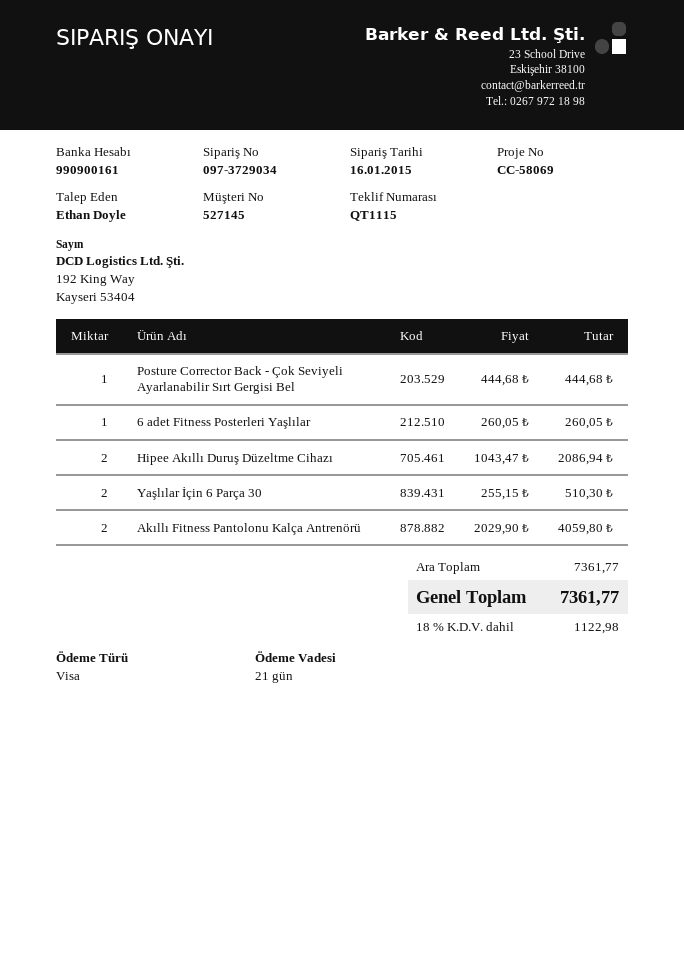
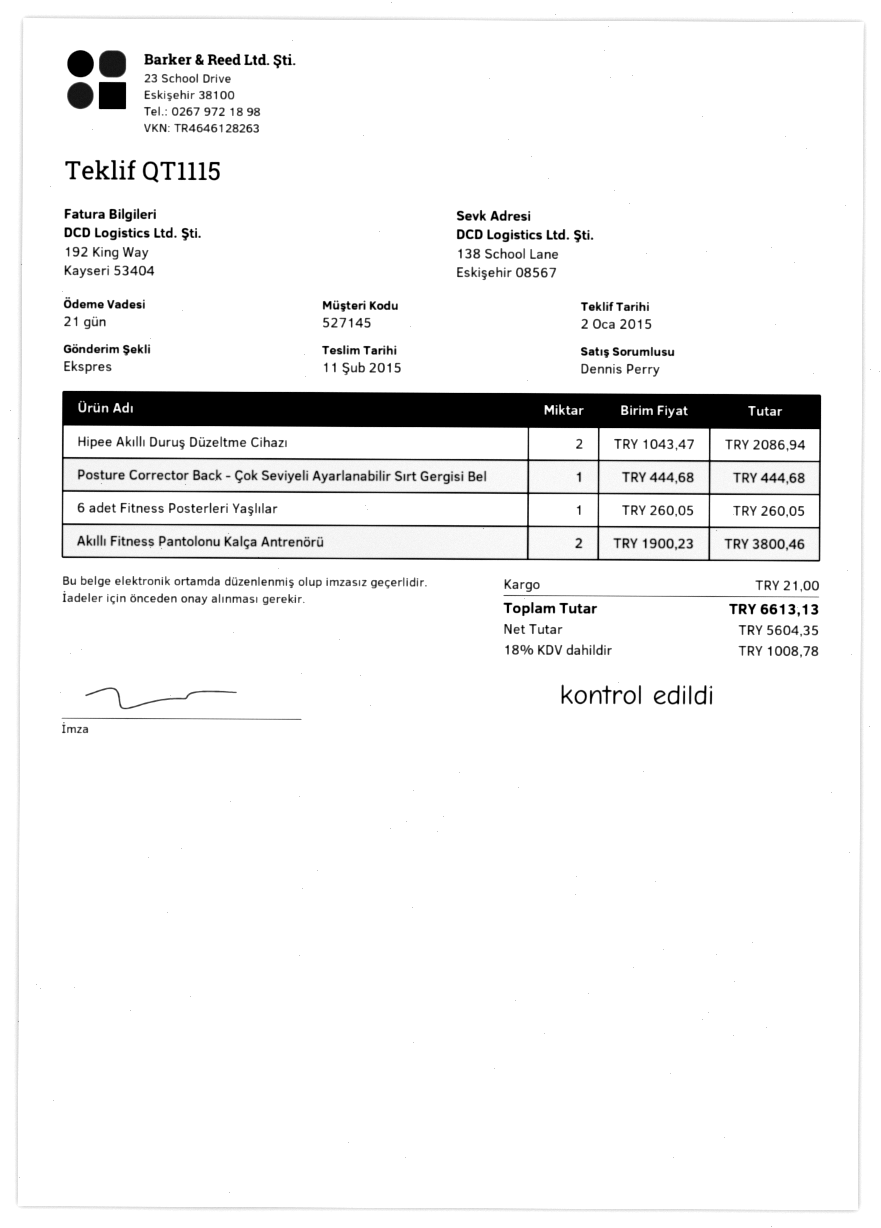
Yaşlılar İçin 6 Parça 30: 2 x 255.15 = 510.30 -> none
Akıllı Fitness Pantolonu Kalça Antrenörü: 2 x 2029.90 = 4059.80 -> 2 x 1900.23 = 3800.46
shipping: none -> 21.00
tax: 18% = 1122.98 -> 18% = 1008.78
total: 7361.77 -> 6613.13

